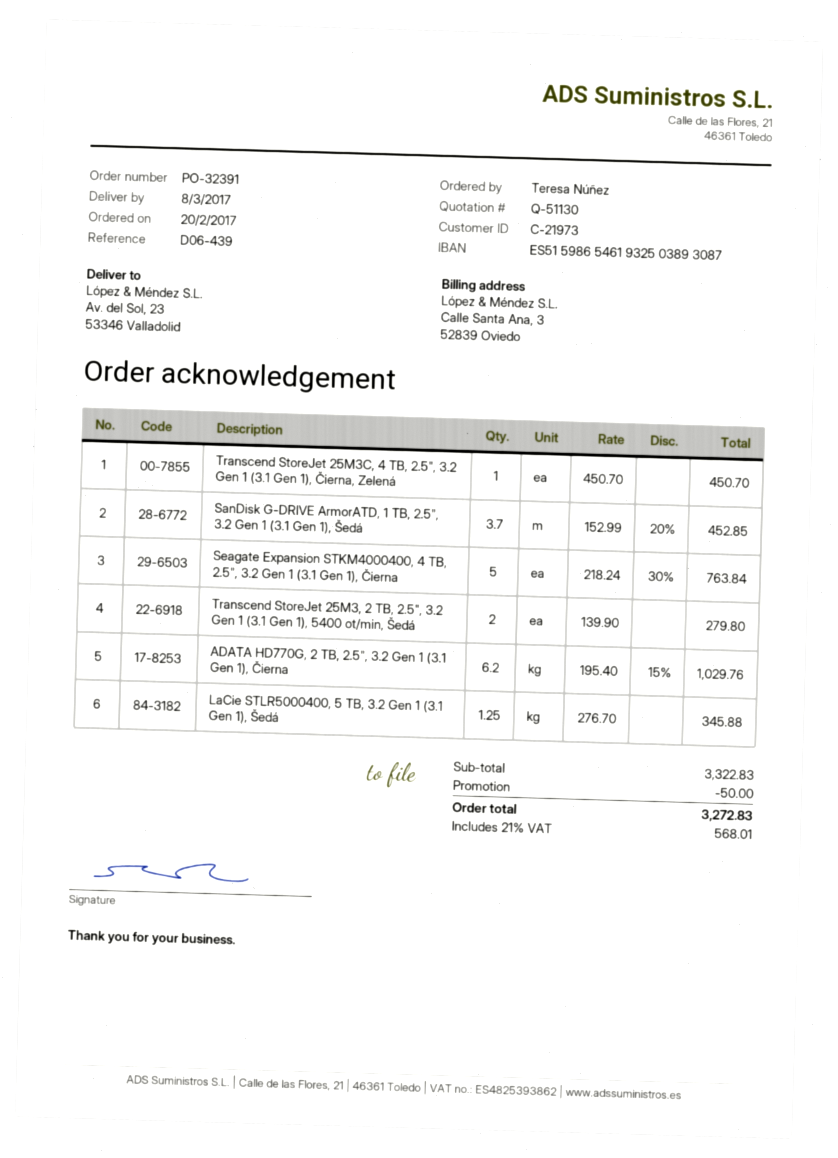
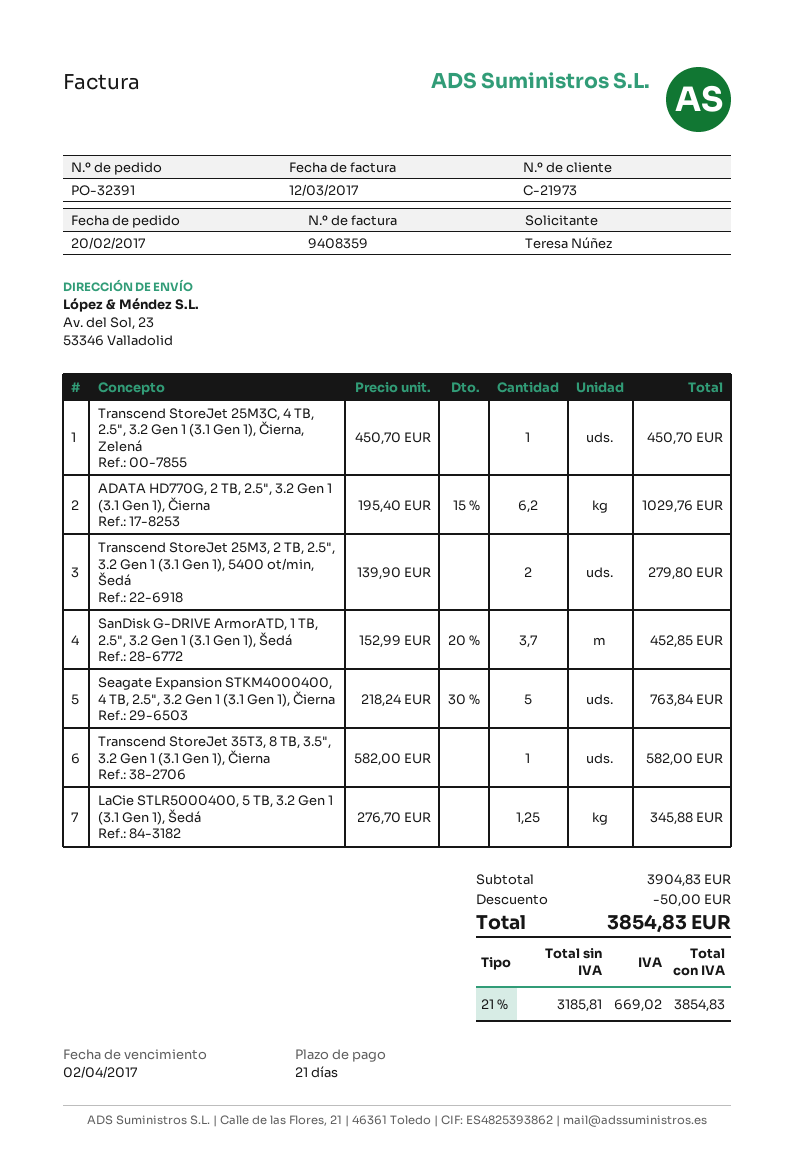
Transcend StoreJet 35T3, 8 TB, 3.5", 3.2 Gen 1 (3.1 Gen 1), Čierna: none -> 1 x 582.00 = 582.00
subtotal: 3322.83 -> 3904.83
tax: 21% = 568.01 -> 21% = 669.02
total: 3272.83 -> 3854.83

